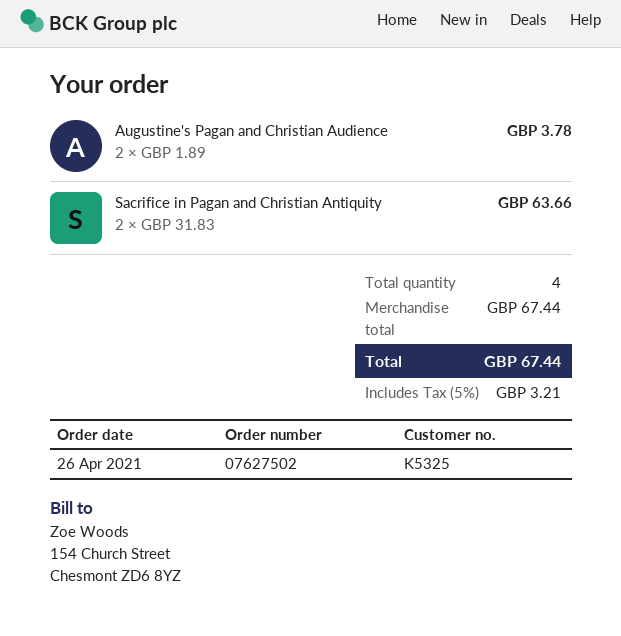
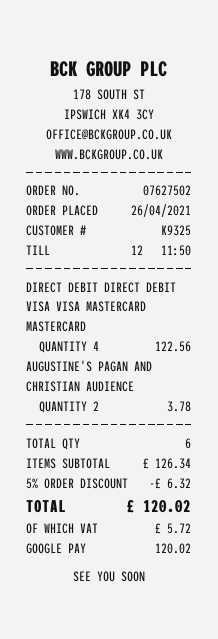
customer number: K5325 -> K9325
Sacrifice in Pagan and Christian Antiquity: 2 for 63.66 -> none
DIRECT DEBIT DIRECT DEBIT VISA VISA MASTERCARD MASTERCARD: none -> 4 for 122.56
total quantity: 4 -> 6
subtotal: 67.44 -> 126.34
discount: none -> 5% = 6.32
tax: 3.21 -> 5.72
total: 67.44 -> 120.02

